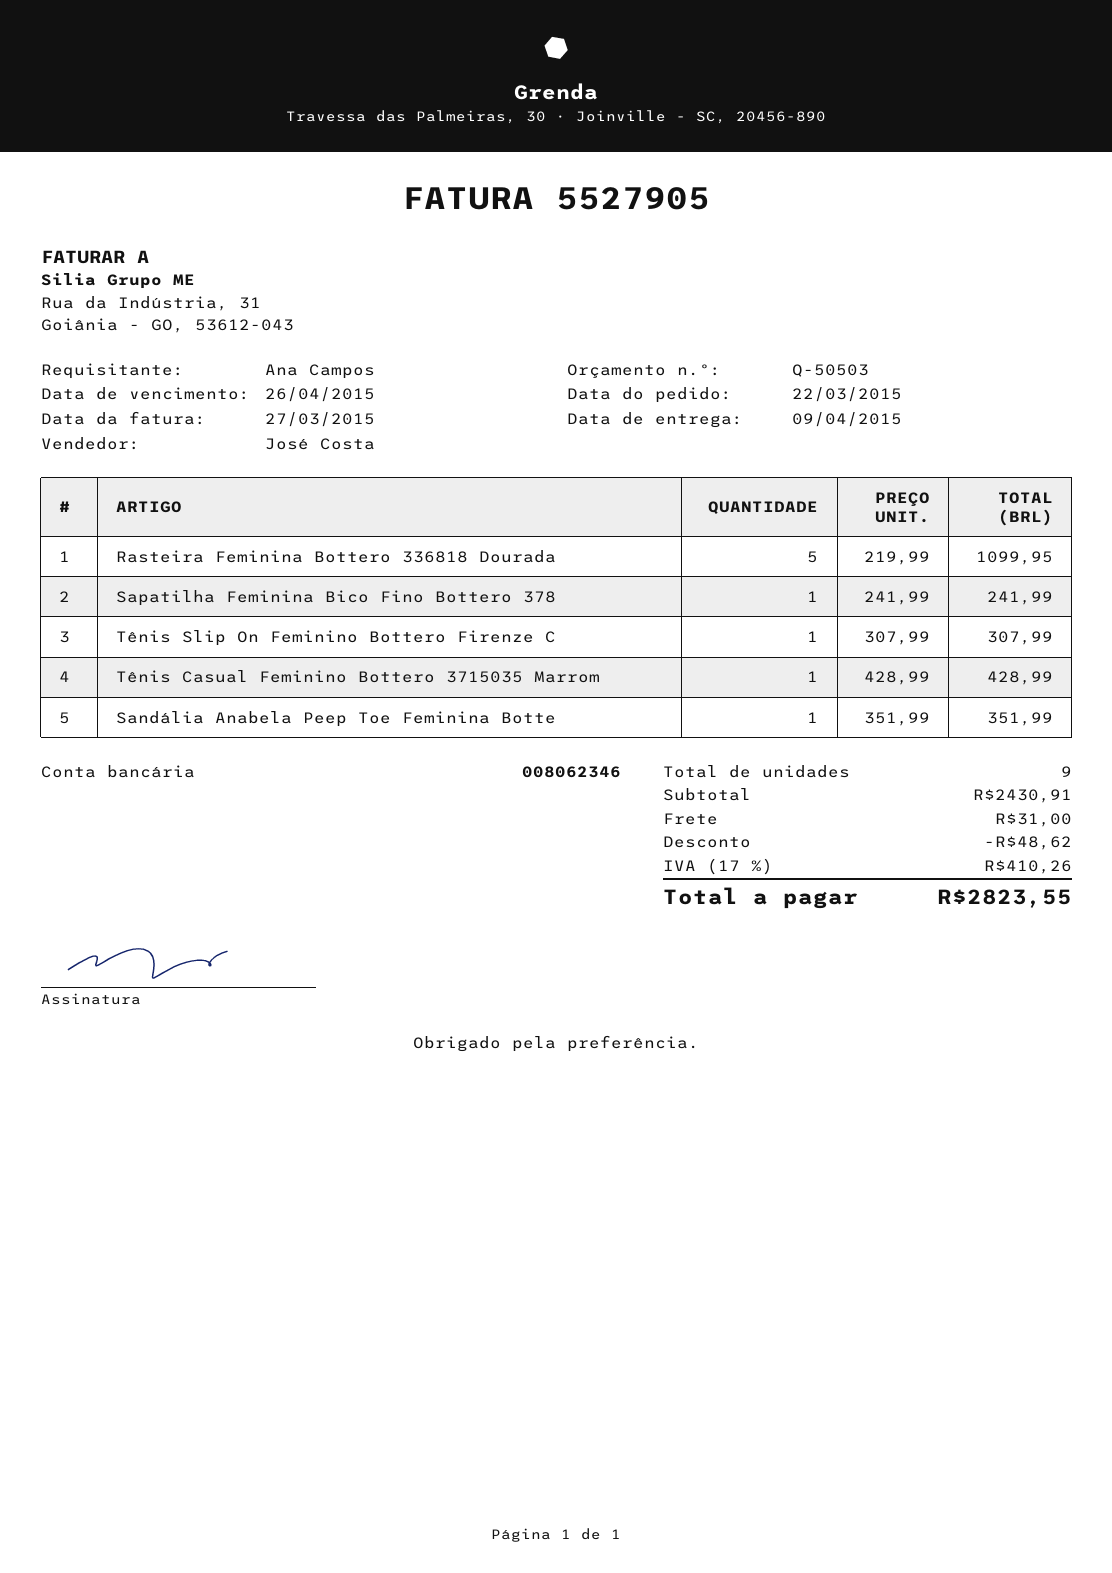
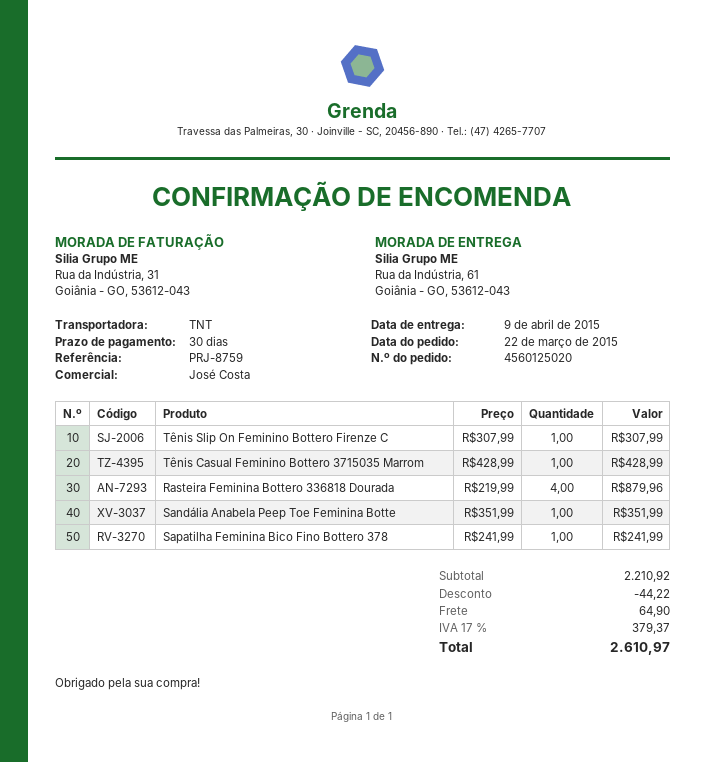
Rasteira Feminina Bottero 336818 Dourada: 5 x 219.99 = 1099.95 -> 4 x 219.99 = 879.96
subtotal: 2430.91 -> 2210.92
discount: 48.62 -> 44.22
shipping: 31.00 -> 64.90
tax: 17% = 410.26 -> 17% = 379.37
total: 2823.55 -> 2610.97

